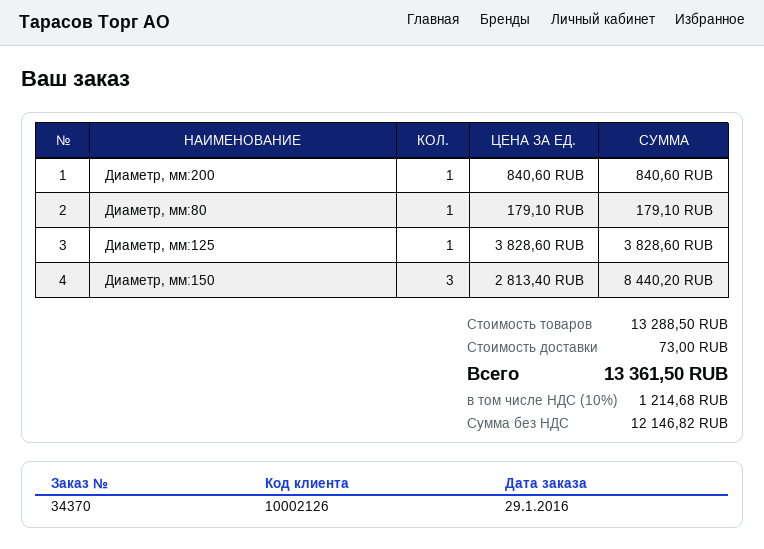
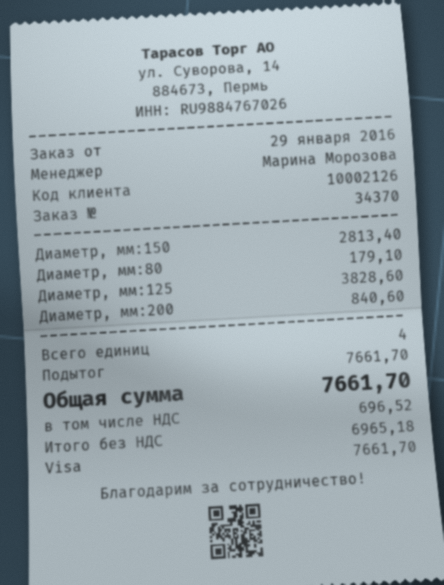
Диаметр, мм:150: 3 for 8440.20 -> 1 for 2813.40
subtotal: 13288.50 -> 7661.70
shipping: 73.00 -> none
net: 12146.82 -> 6965.18
tax: 1214.68 -> 696.52
total: 13361.50 -> 7661.70

